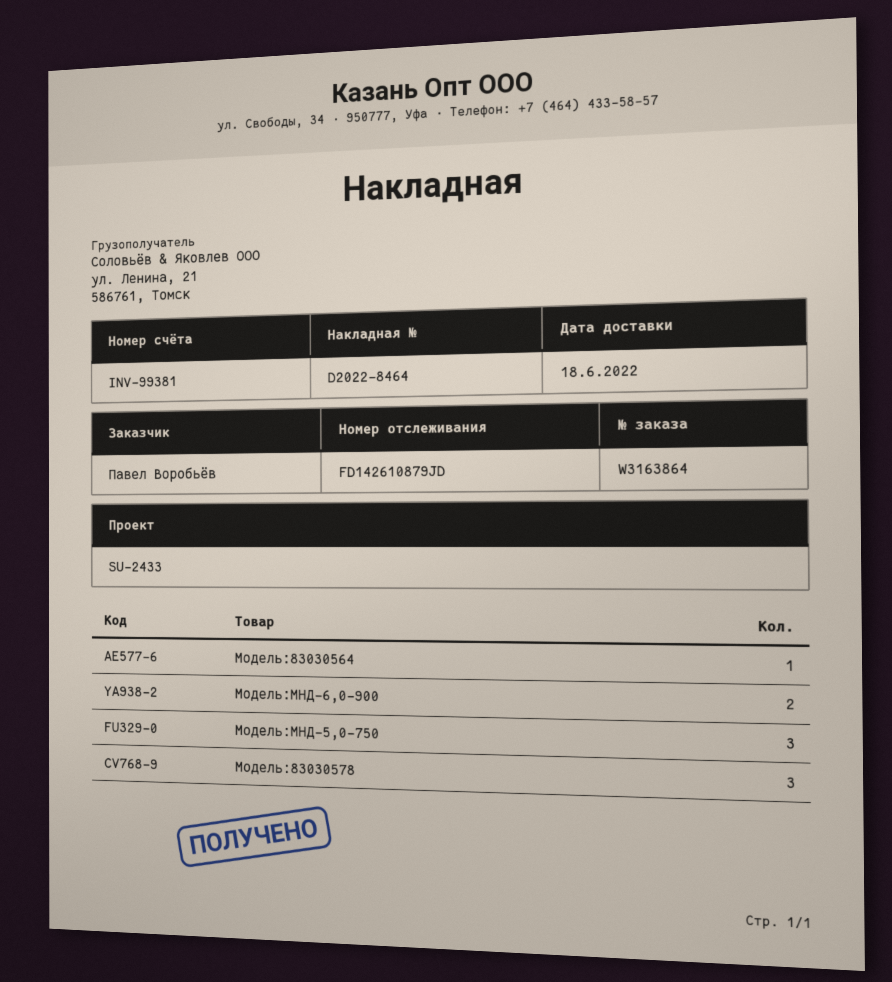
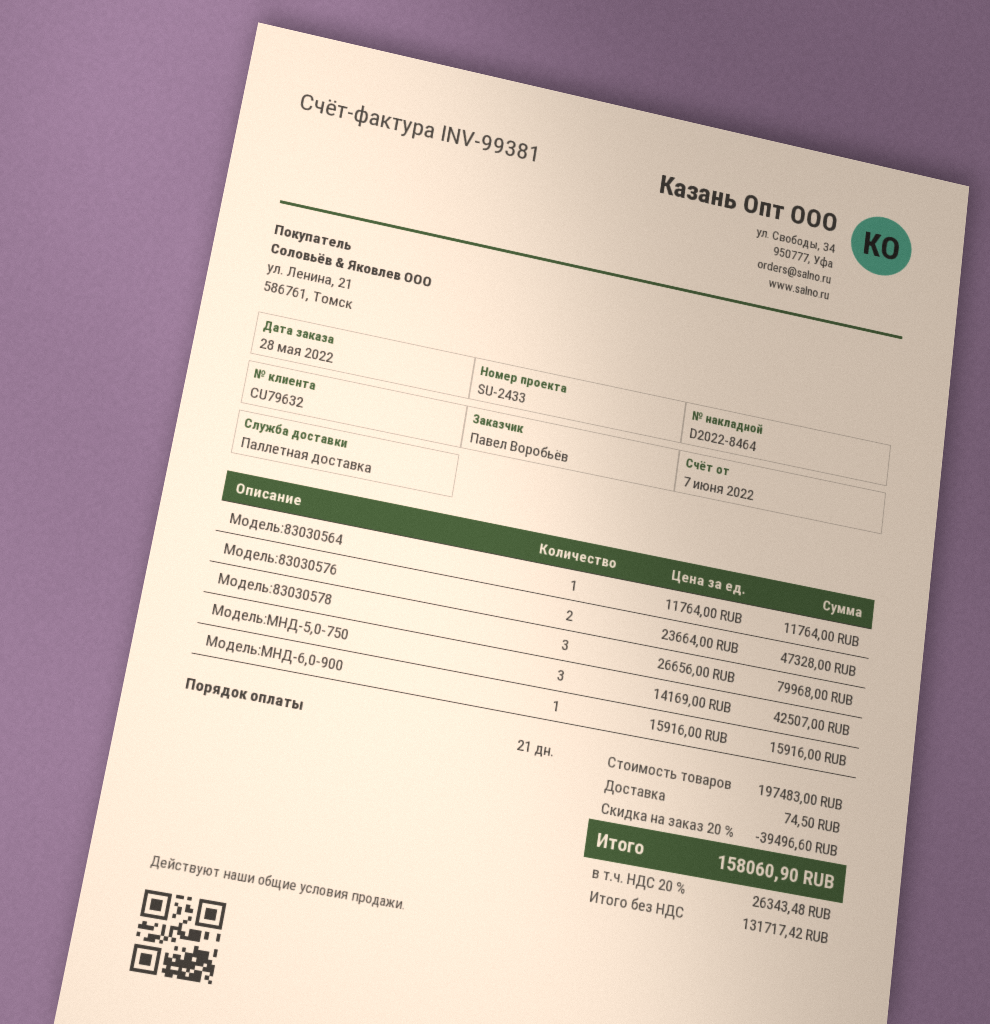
Модель:МНД-6,0-900: 2 -> 1
Модель:83030576: none -> 2

